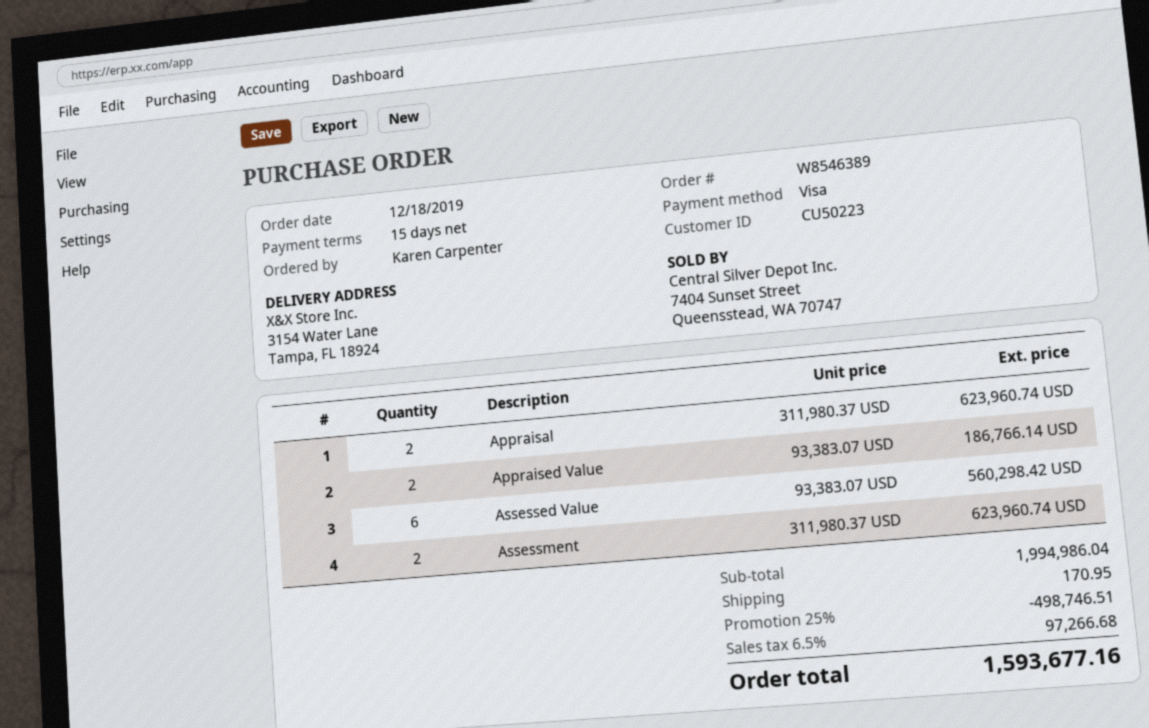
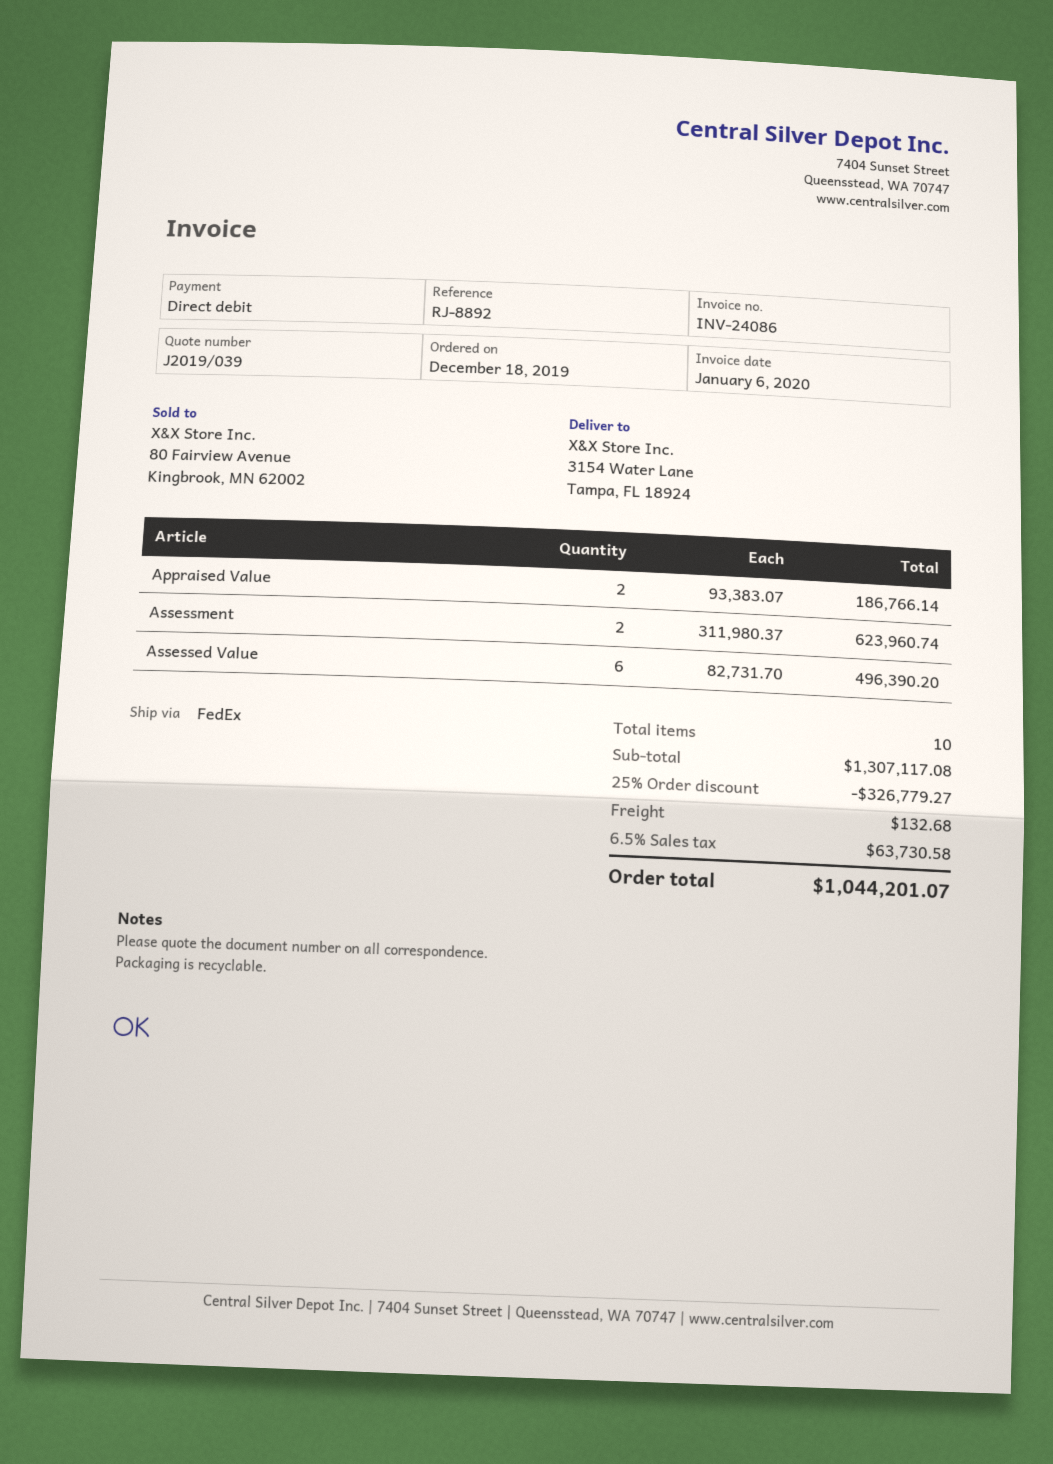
payment method: Visa -> direct debit
Appraisal: 2 x 311980.37 = 623960.74 -> none
Assessed Value: 6 x 93383.07 = 560298.42 -> 6 x 82731.70 = 496390.20
subtotal: 1994986.04 -> 1307117.08
discount: 25% = 498746.51 -> 25% = 326779.27
shipping: 170.95 -> 132.68
tax: 6.5% = 97266.68 -> 6.5% = 63730.58
total: 1593677.16 -> 1044201.07

